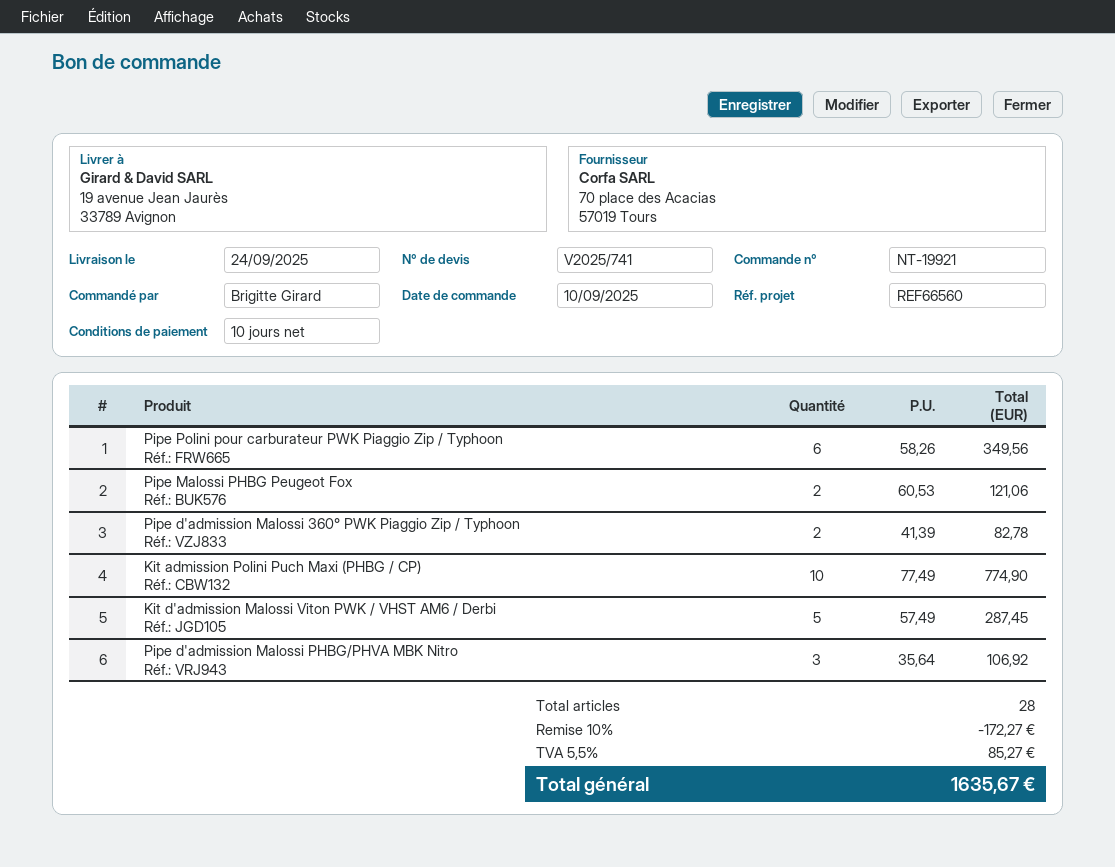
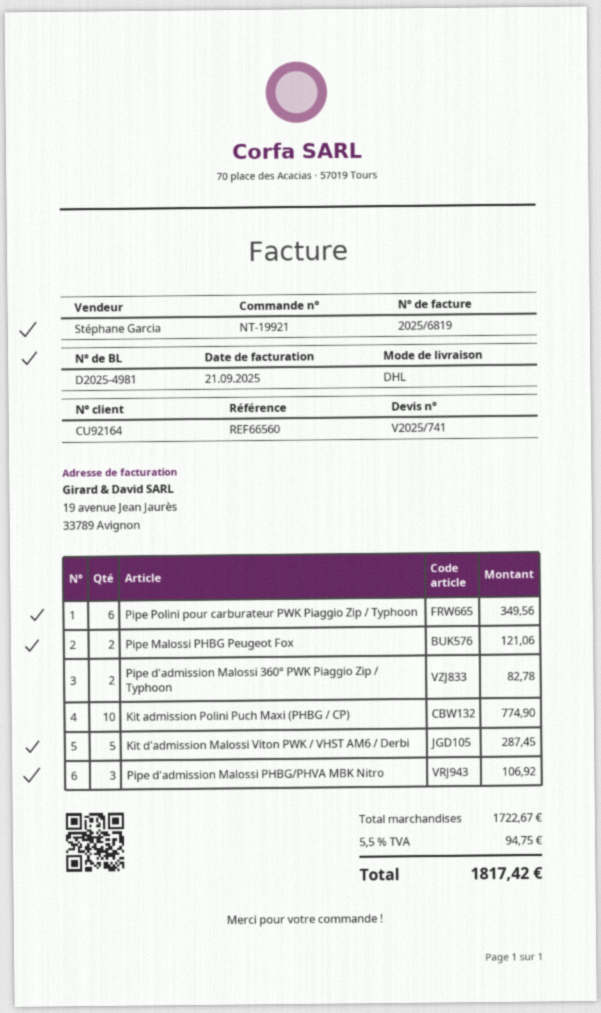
discount: 10% = 172.27 -> none
tax: 5.5% = 85.27 -> 5.5% = 94.75
total: 1635.67 -> 1817.42

